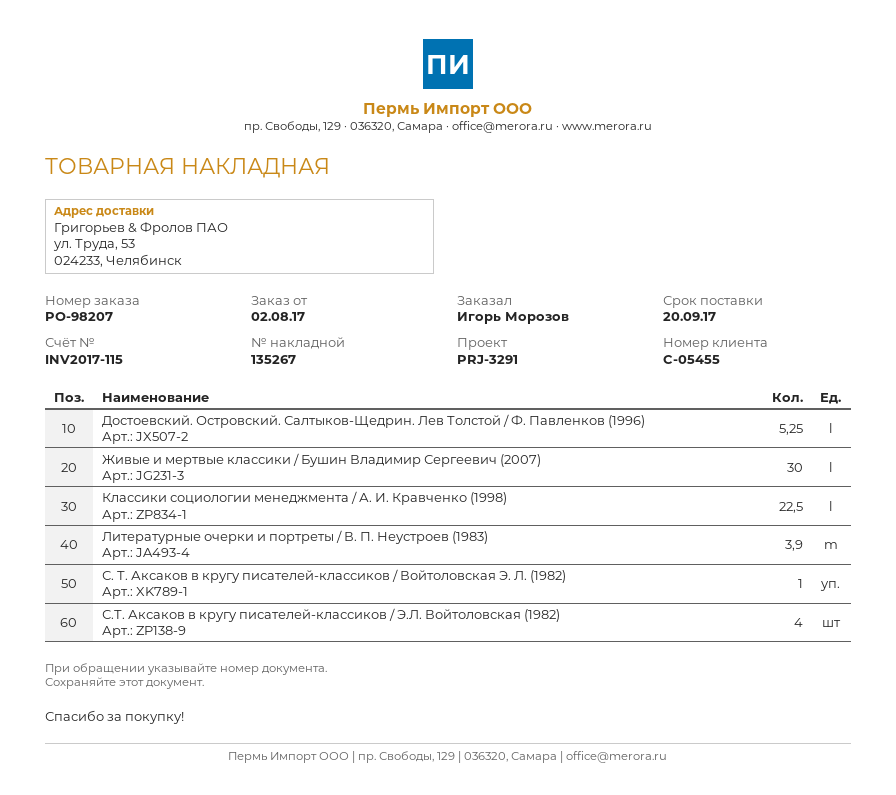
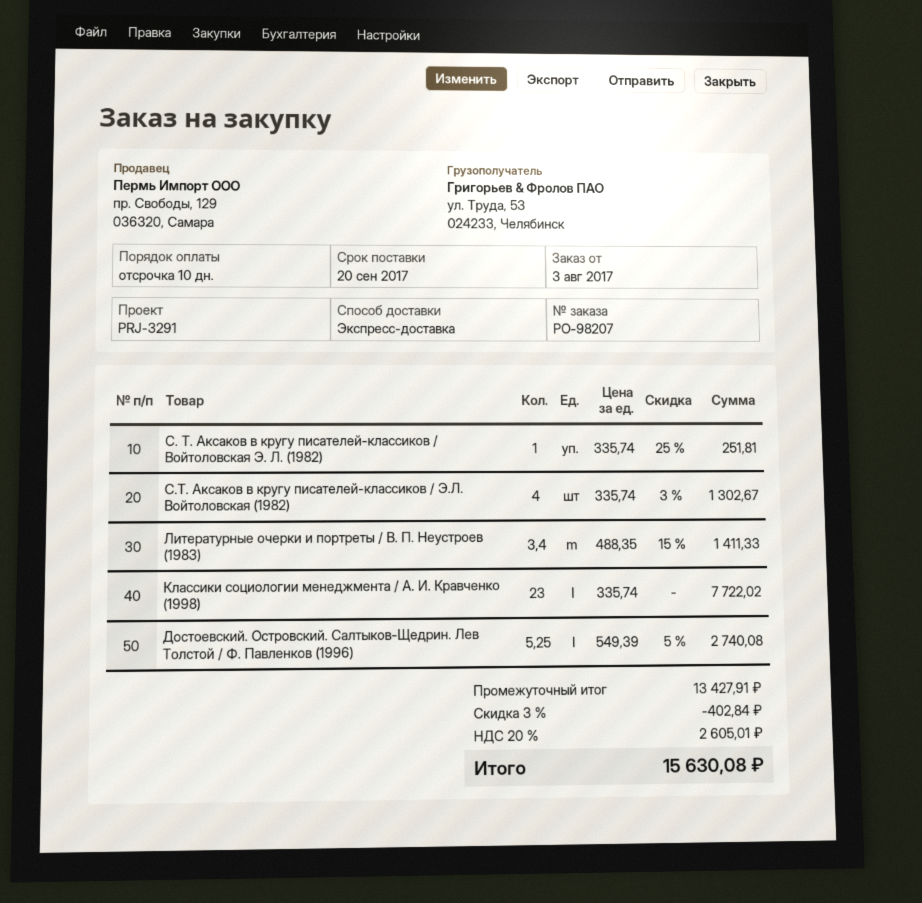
order date: 2017-08-02 -> 2017-08-03
Живые и мертвые классики / Бушин Владимир Сергеевич (2007): 30 -> none
Классики социологии менеджмента / А. И. Кравченко (1998): 22.5 -> 23
Литературные очерки и портреты / В. П. Неустроев (1983): 3.9 -> 3.4

